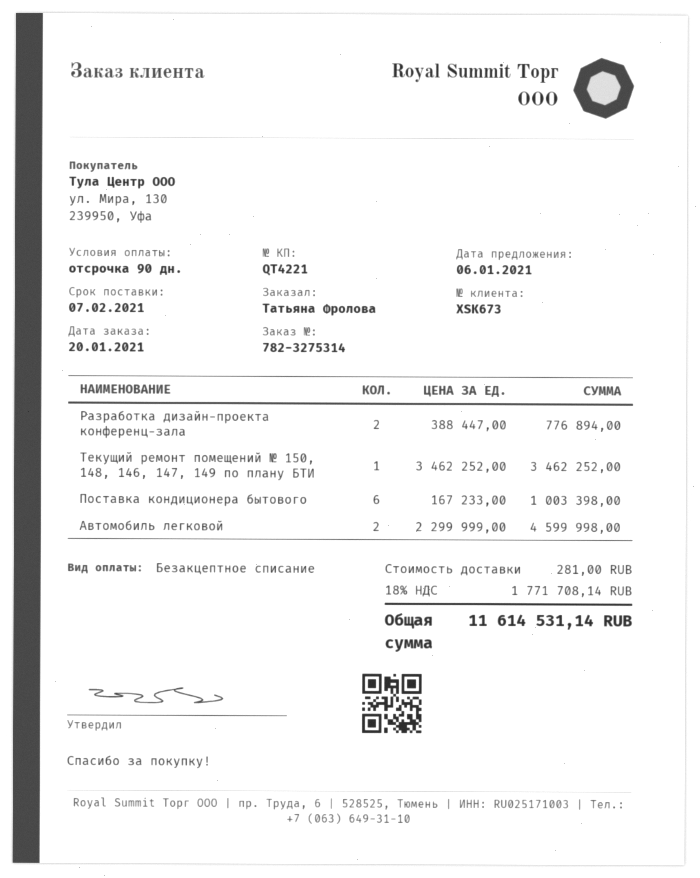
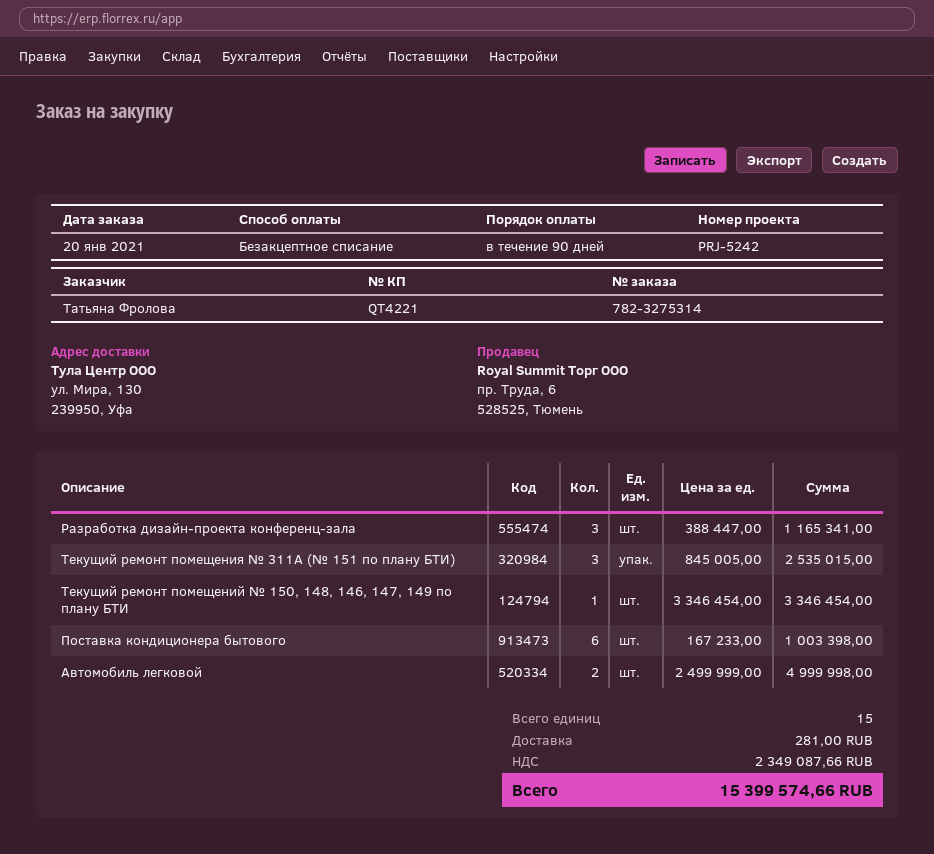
Разработка дизайн-проекта конференц-зала: 2 x 388447.00 = 776894.00 -> 3 x 388447.00 = 1165341.00
Текущий ремонт помещений № 150, 148, 146, 147, 149 по плану БТИ: 1 x 3462252.00 = 3462252.00 -> 1 x 3346454.00 = 3346454.00
Автомобиль легковой: 2 x 2299999.00 = 4599998.00 -> 2 x 2499999.00 = 4999998.00
Текущий ремонт помещения № 311А (№ 151 по плану БТИ): none -> 3 x 845005.00 = 2535015.00
tax: 1771708.14 -> 2349087.66
total: 11614531.14 -> 15399574.66

